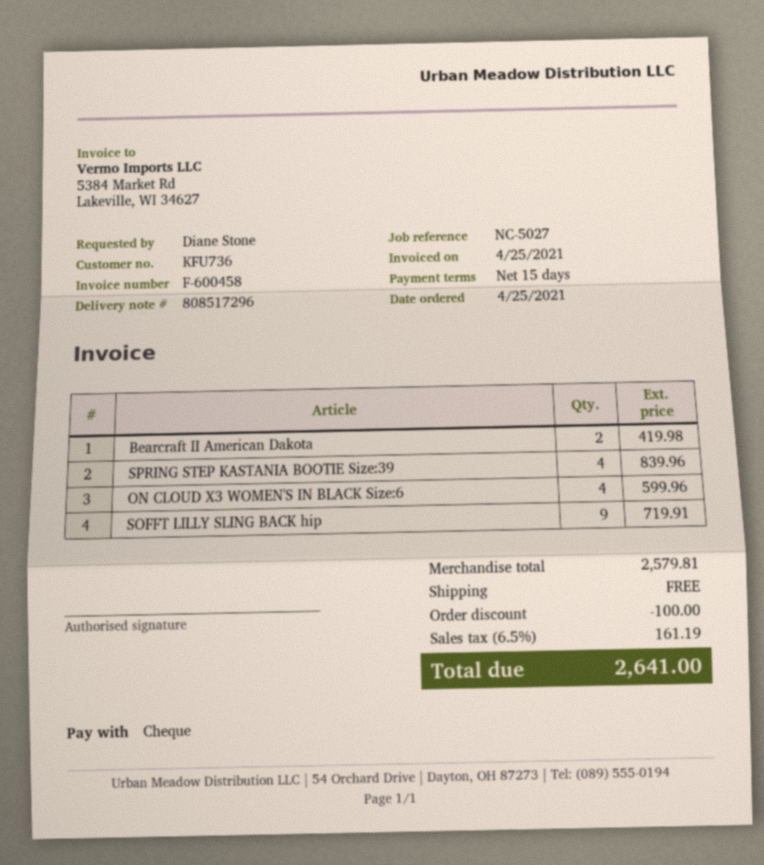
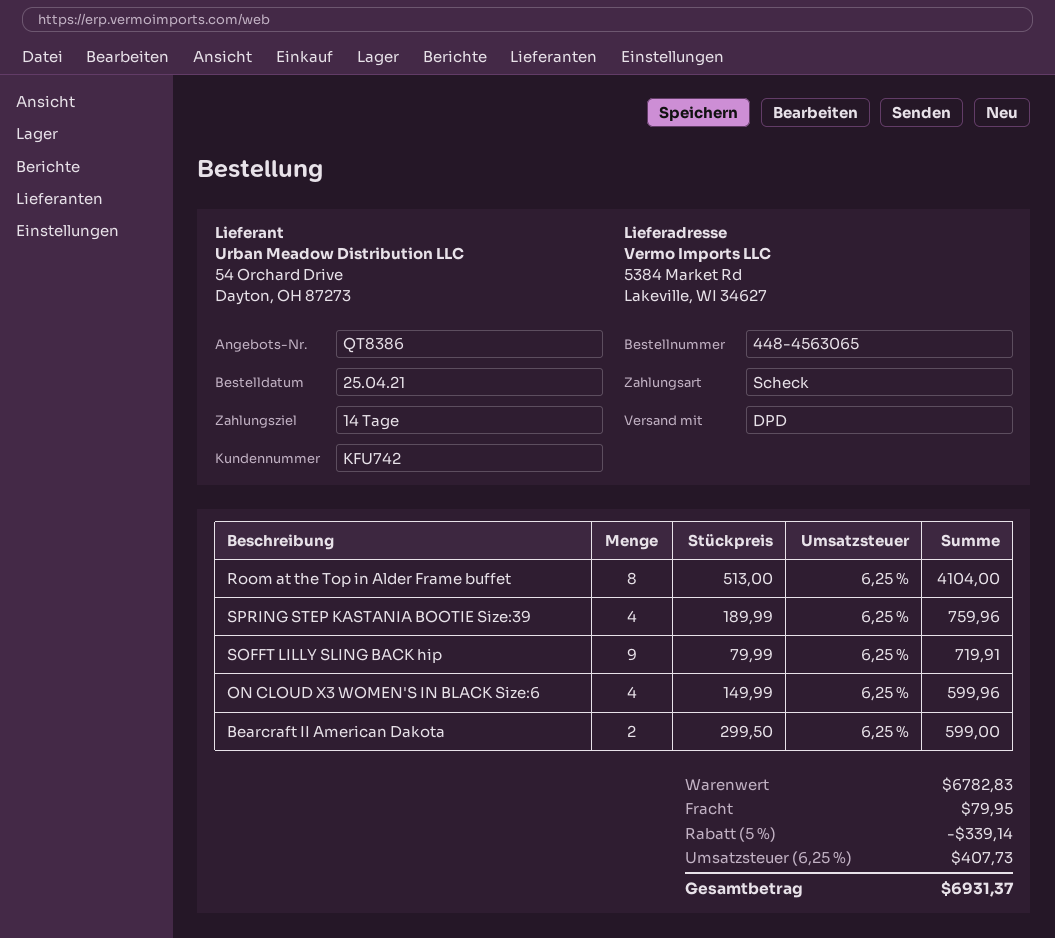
payment terms: 15 days -> 14 days
customer number: KFU736 -> KFU742
Bearcraft II American Dakota: 2 for 419.98 -> 2 for 599.00
SPRING STEP KASTANIA BOOTIE Size:39: 4 for 839.96 -> 4 for 759.96
Room at the Top in Alder Frame buffet: none -> 8 for 4104.00
subtotal: 2579.81 -> 6782.83
discount: 100.00 -> 339.14
shipping: 0.00 -> 79.95
tax: 6.5% = 161.19 -> 6.25% = 407.73
total: 2641.00 -> 6931.37

